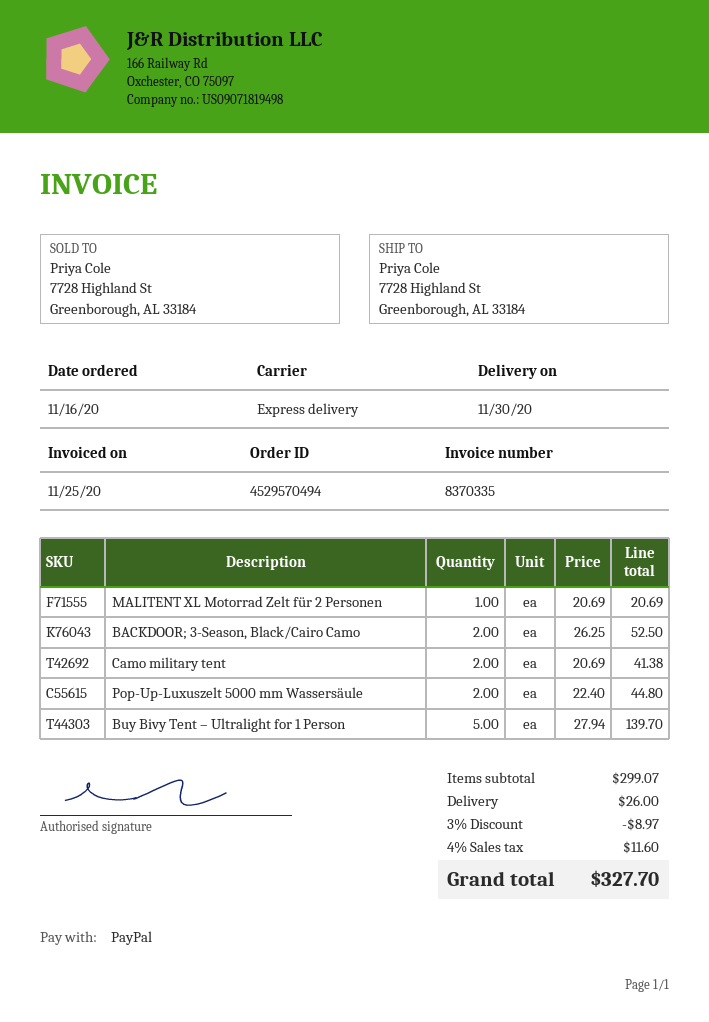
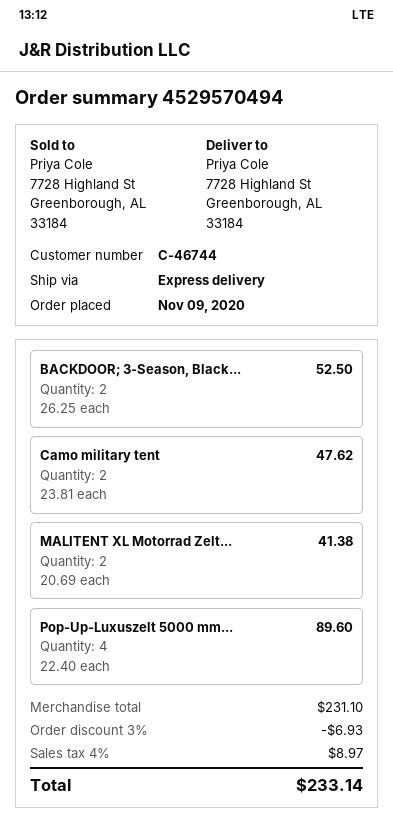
order date: 2020-11-16 -> 2020-11-09
MALITENT XL Motorrad Zelt für 2 Personen: 1 x 20.69 = 20.69 -> 2 x 20.69 = 41.38
Camo military tent: 2 x 20.69 = 41.38 -> 2 x 23.81 = 47.62
Pop-Up-Luxuszelt 5000 mm Wassersäule: 2 x 22.40 = 44.80 -> 4 x 22.40 = 89.60
Buy Bivy Tent – Ultralight for 1 Person: 5 x 27.94 = 139.70 -> none
subtotal: 299.07 -> 231.10
discount: 3% = 8.97 -> 3% = 6.93
shipping: 26.00 -> none
tax: 4% = 11.60 -> 4% = 8.97
total: 327.70 -> 233.14

